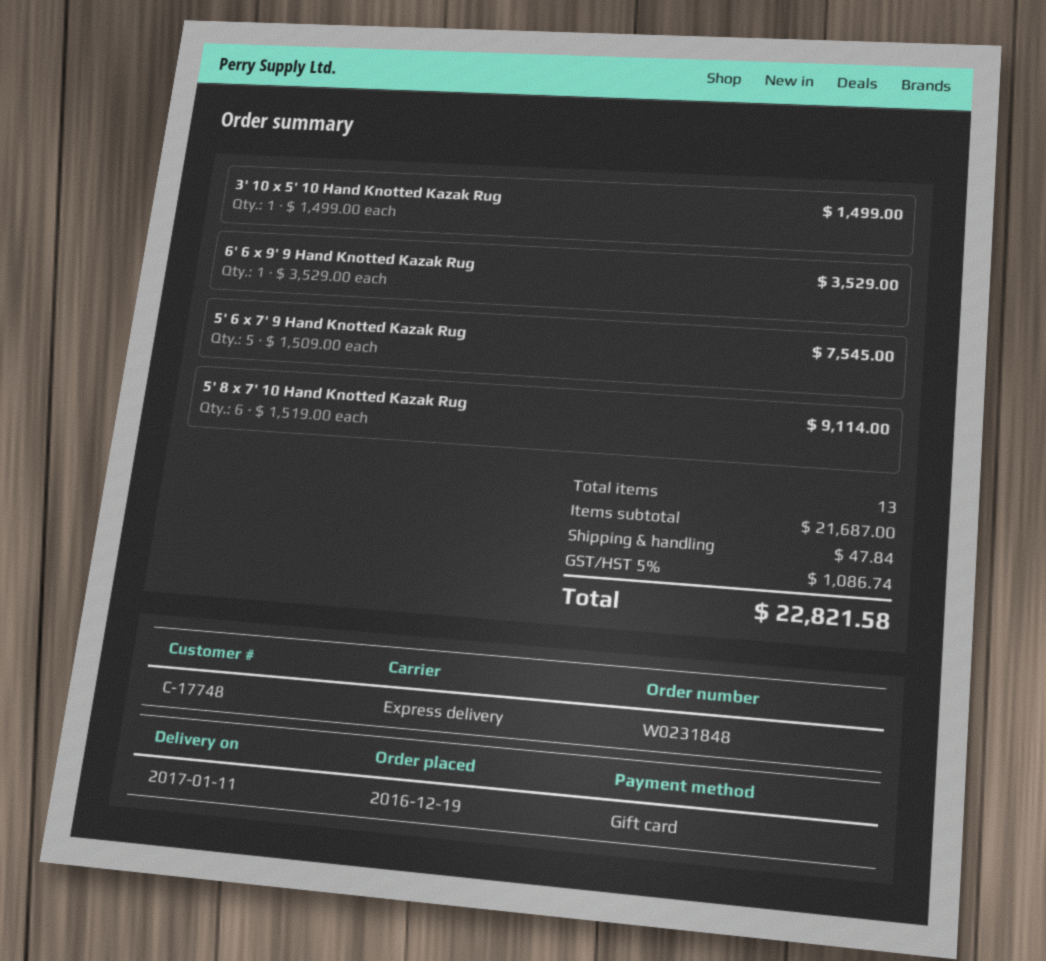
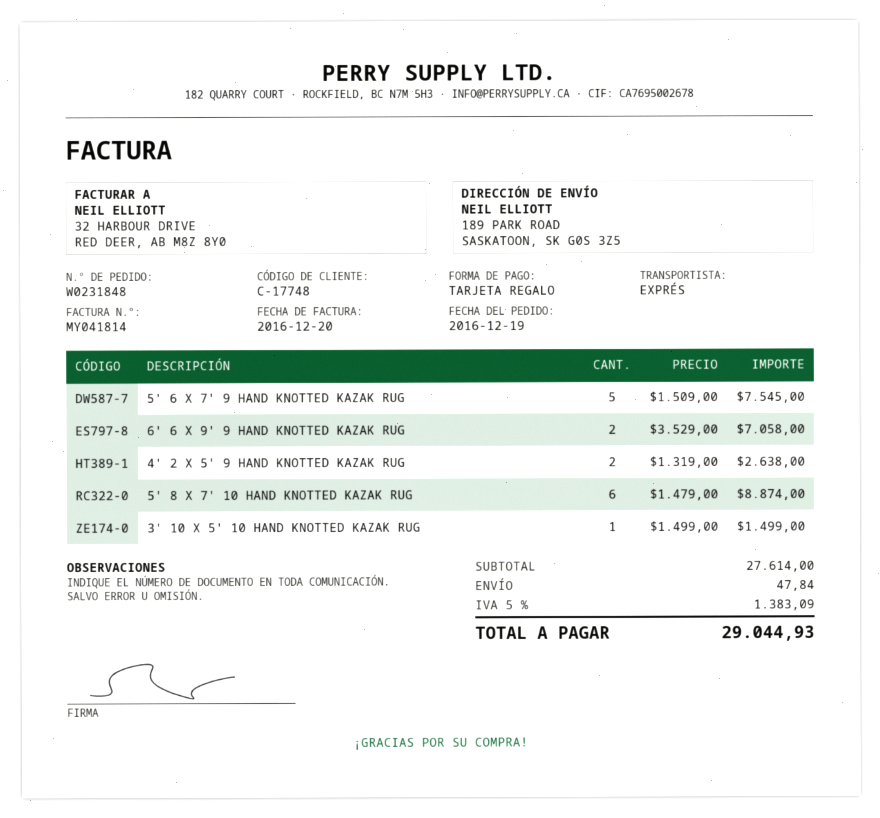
6' 6 x 9' 9 Hand Knotted Kazak Rug: 1 x 3529.00 = 3529.00 -> 2 x 3529.00 = 7058.00
5' 8 x 7' 10 Hand Knotted Kazak Rug: 6 x 1519.00 = 9114.00 -> 6 x 1479.00 = 8874.00
4' 2 X 5' 9 HAND KNOTTED KAZAK RUG: none -> 2 x 1319.00 = 2638.00
subtotal: 21687.00 -> 27614.00
tax: 5% = 1086.74 -> 5% = 1383.09
total: 22821.58 -> 29044.93

